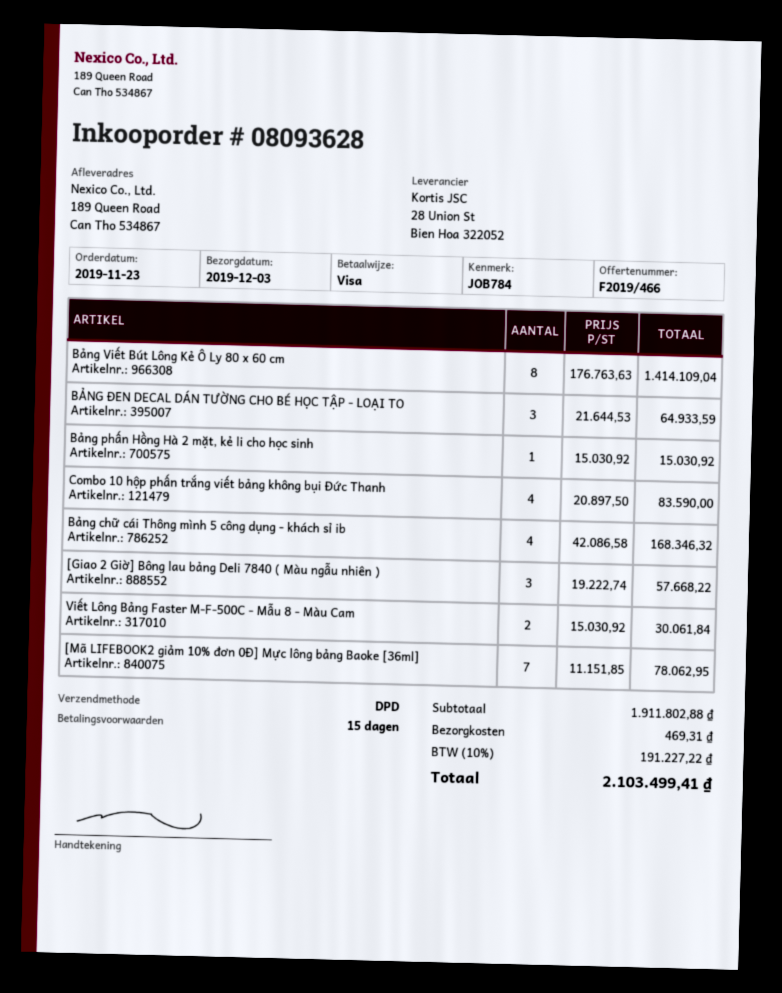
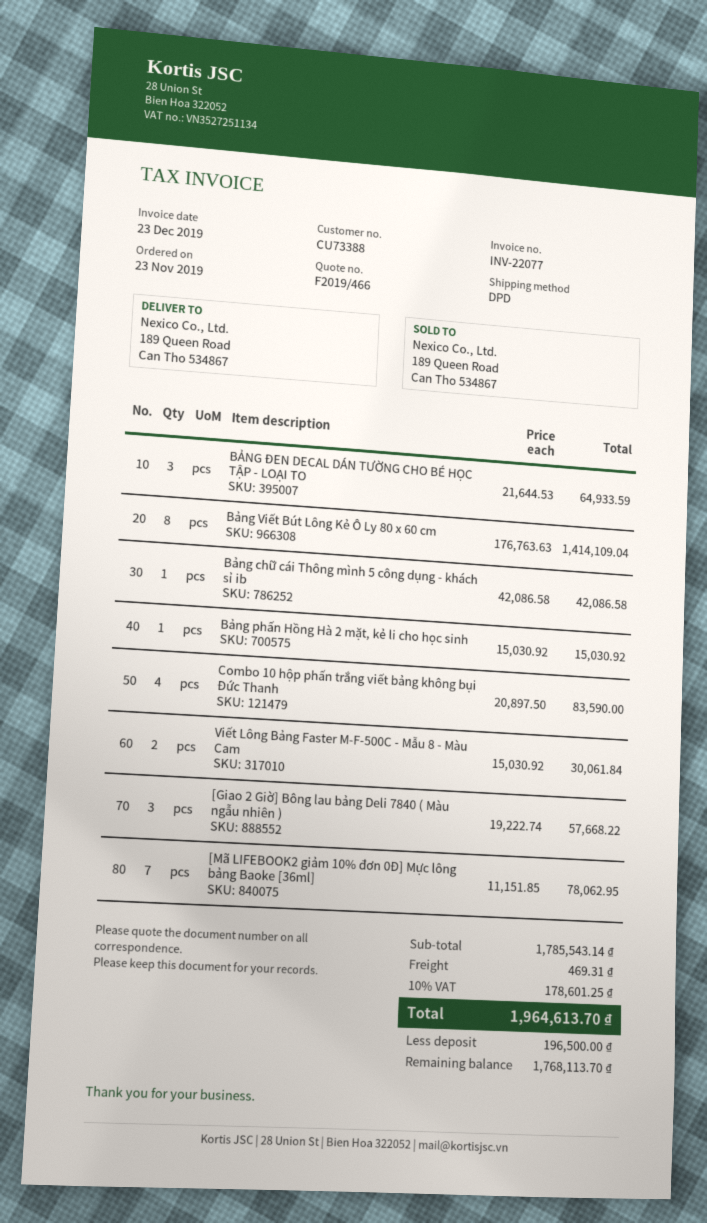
Bảng chữ cái Thông mình 5 công dụng - khách sỉ ib: 4 x 42086.58 = 168346.32 -> 1 x 42086.58 = 42086.58
subtotal: 1911802.88 -> 1785543.14
tax: 10% = 191227.22 -> 10% = 178601.25
total: 2103499.41 -> 1964613.70

